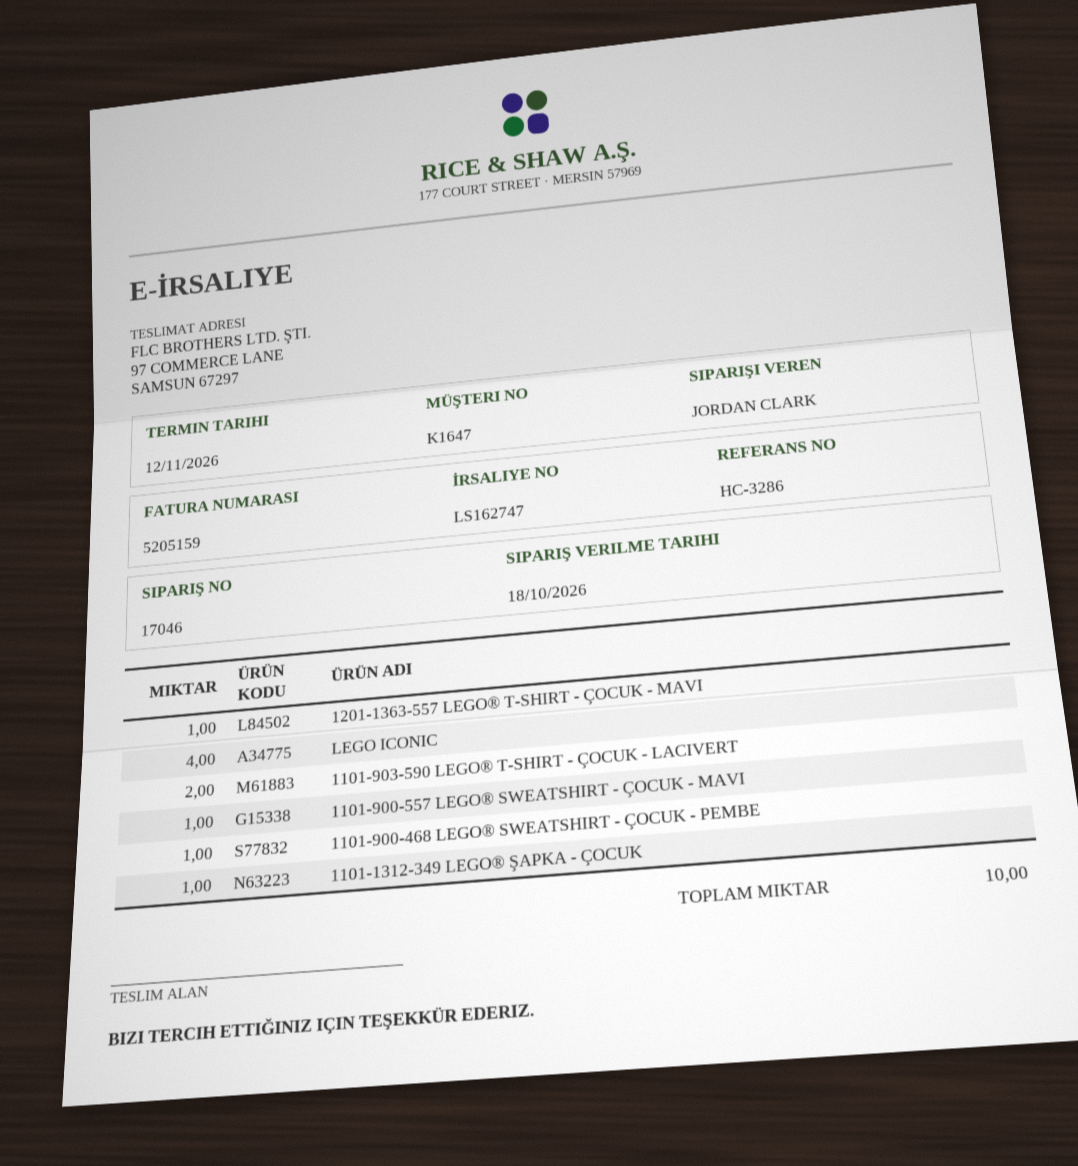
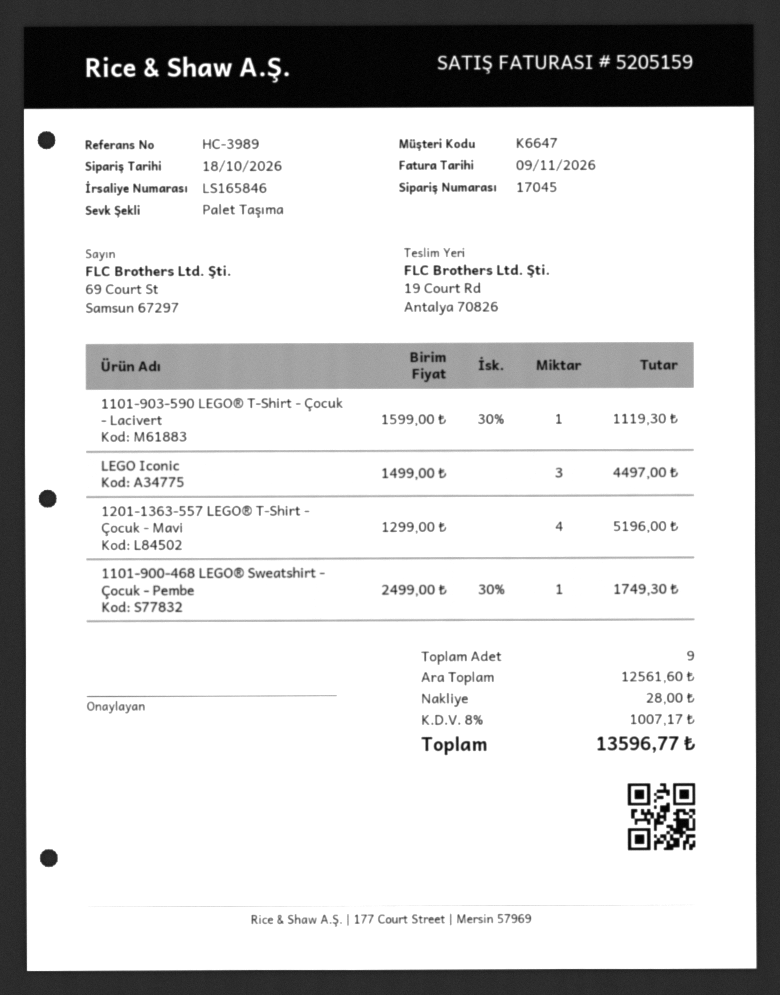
order number: 17046 -> 17045
delivery note number: LS162747 -> LS165846
customer number: K1647 -> K6647
reference: HC-3286 -> HC-3989
ship to: 97 COMMERCE LANE, SAMSUN 67297 -> 19 Court Rd, Antalya 70826
1201-1363-557 LEGO® T-SHIRT - ÇOCUK - MAVI: 1 -> 4
LEGO ICONIC: 4 -> 3
1101-903-590 LEGO® T-SHIRT - ÇOCUK - LACIVERT: 2 -> 1
1101-900-557 LEGO® SWEATSHIRT - ÇOCUK - MAVI: 1 -> none
1101-1312-349 LEGO® ŞAPKA - ÇOCUK: 1 -> none
total quantity: 10 -> 9

